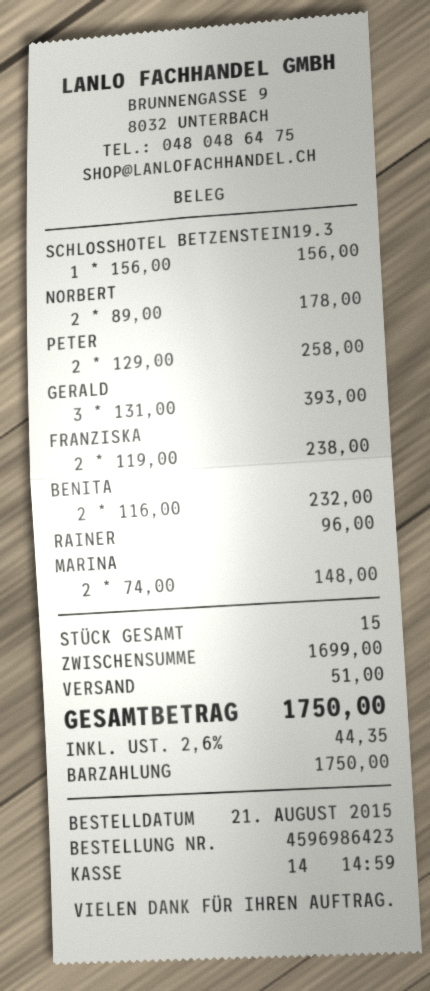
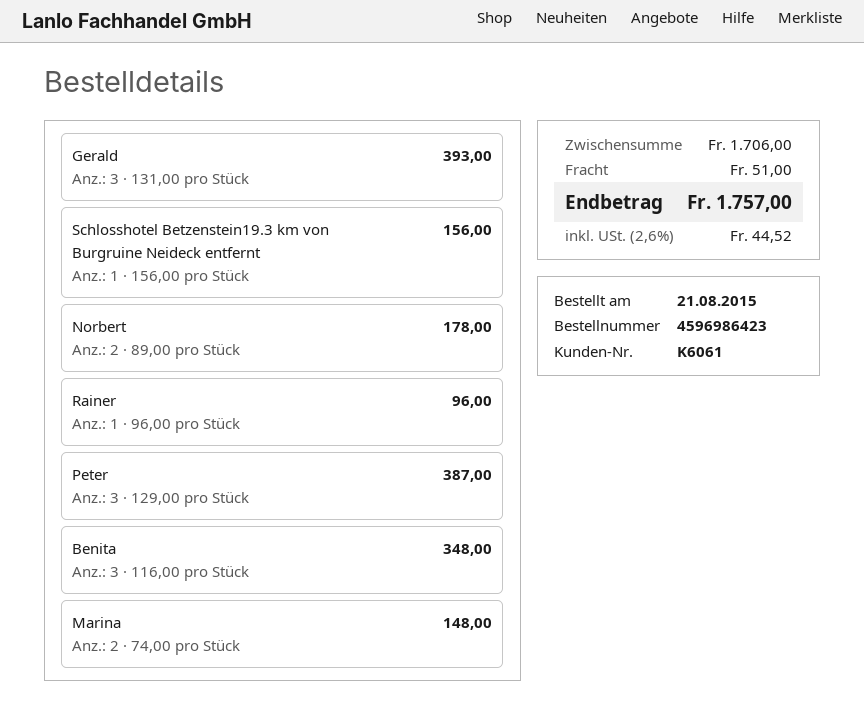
PETER: 2 x 129.00 = 258.00 -> 3 x 129.00 = 387.00
FRANZISKA: 2 x 119.00 = 238.00 -> none
BENITA: 2 x 116.00 = 232.00 -> 3 x 116.00 = 348.00
subtotal: 1699.00 -> 1706.00
tax: 2.6% = 44.35 -> 2.6% = 44.52
total: 1750.00 -> 1757.00

